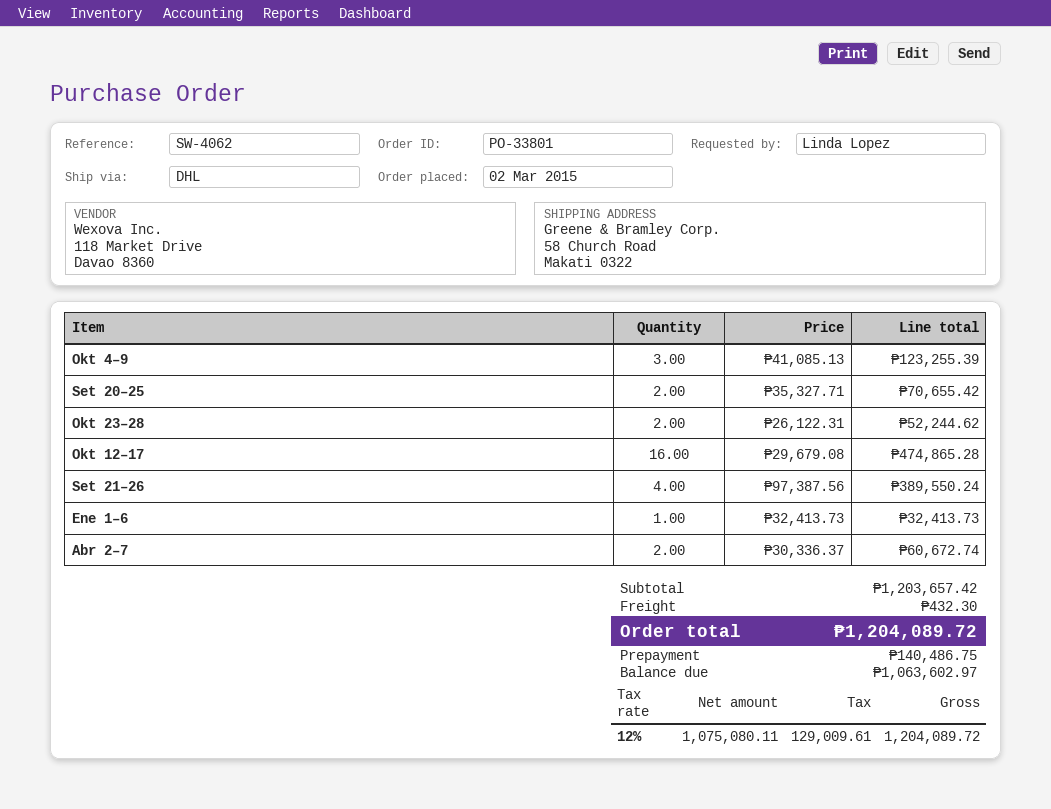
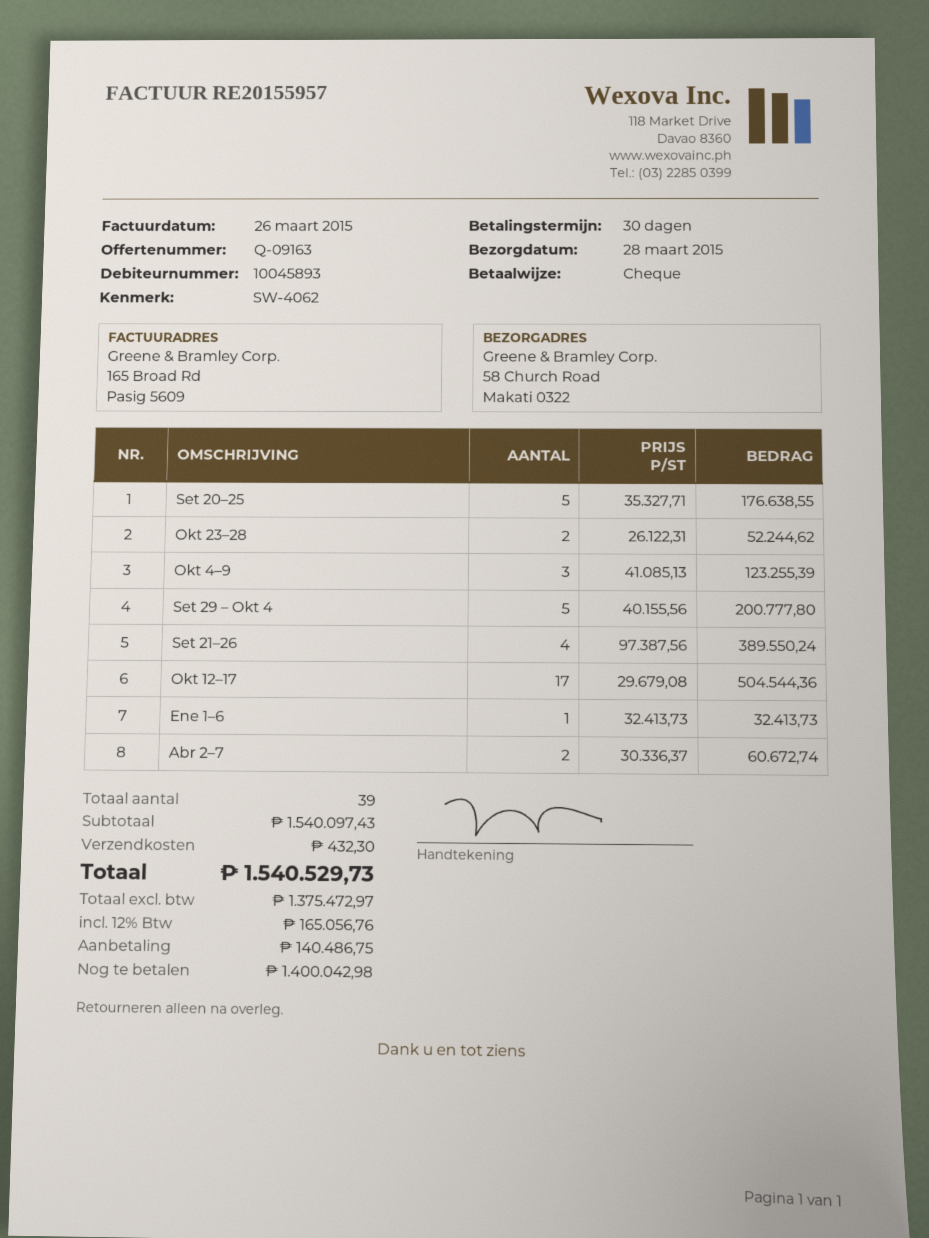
Set 20–25: 2 x 35327.71 = 70655.42 -> 5 x 35327.71 = 176638.55
Okt 12–17: 16 x 29679.08 = 474865.28 -> 17 x 29679.08 = 504544.36
Set 29 – Okt 4: none -> 5 x 40155.56 = 200777.80
subtotal: 1203657.42 -> 1540097.43
net: 1075080.11 -> 1375472.97
tax: 12% = 129009.61 -> 12% = 165056.76
total: 1204089.72 -> 1540529.73
balance: 1063602.97 -> 1400042.98

